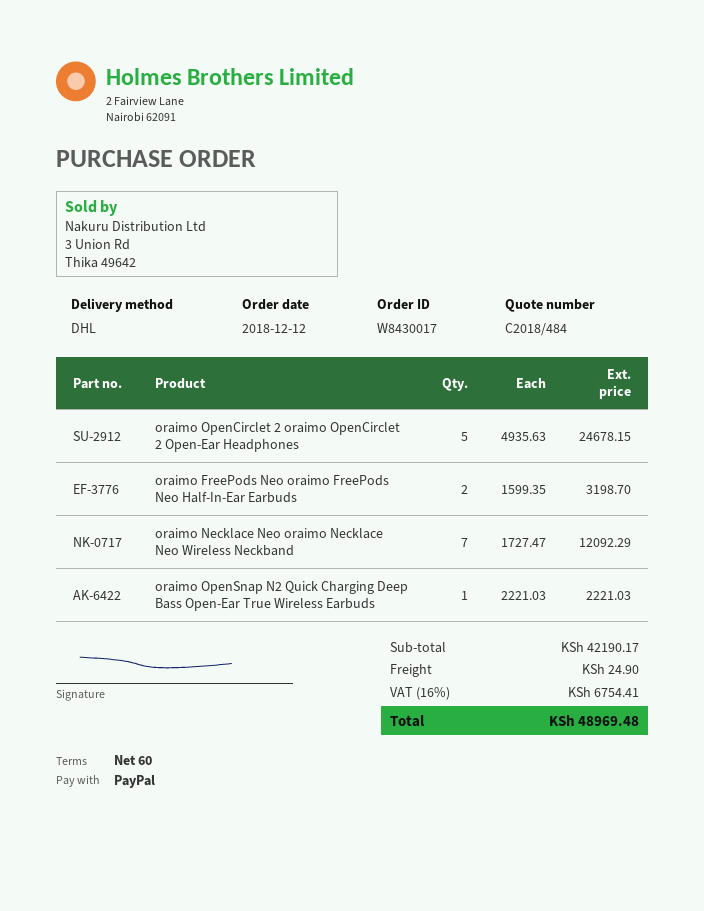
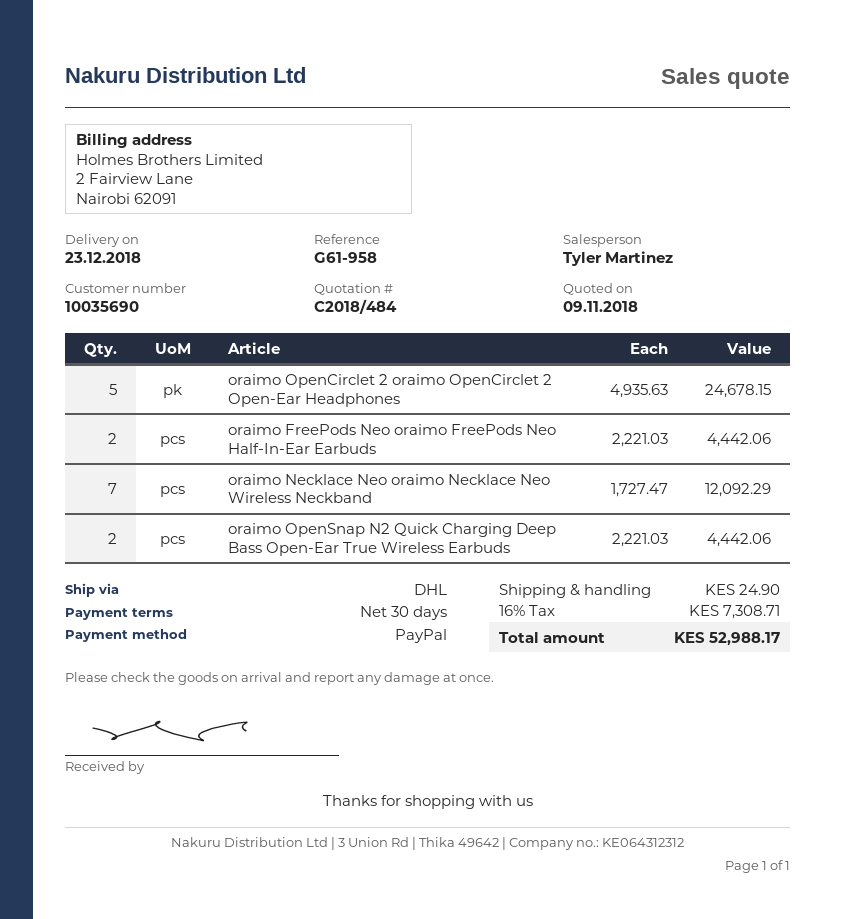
payment terms: 60 days -> 30 days
oraimo FreePods Neo oraimo FreePods Neo Half-In-Ear Earbuds: 2 x 1599.35 = 3198.70 -> 2 x 2221.03 = 4442.06
oraimo OpenSnap N2 Quick Charging Deep Bass Open-Ear True Wireless Earbuds: 1 x 2221.03 = 2221.03 -> 2 x 2221.03 = 4442.06
tax: 16% = 6754.41 -> 16% = 7308.71
total: 48969.48 -> 52988.17

